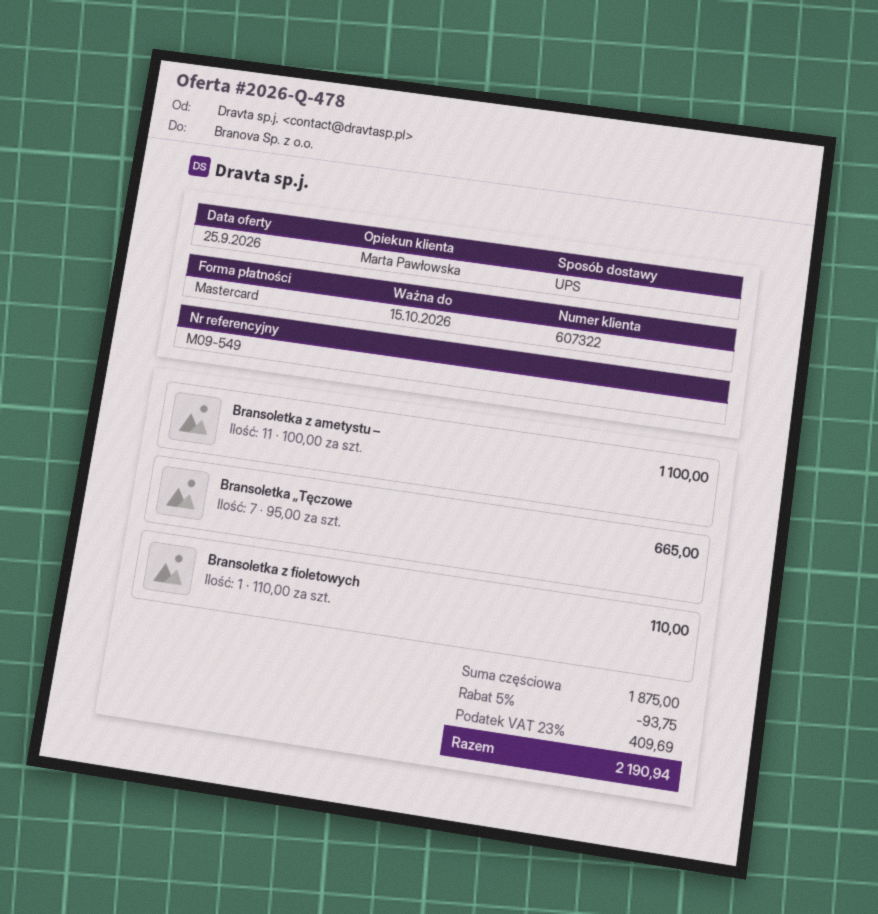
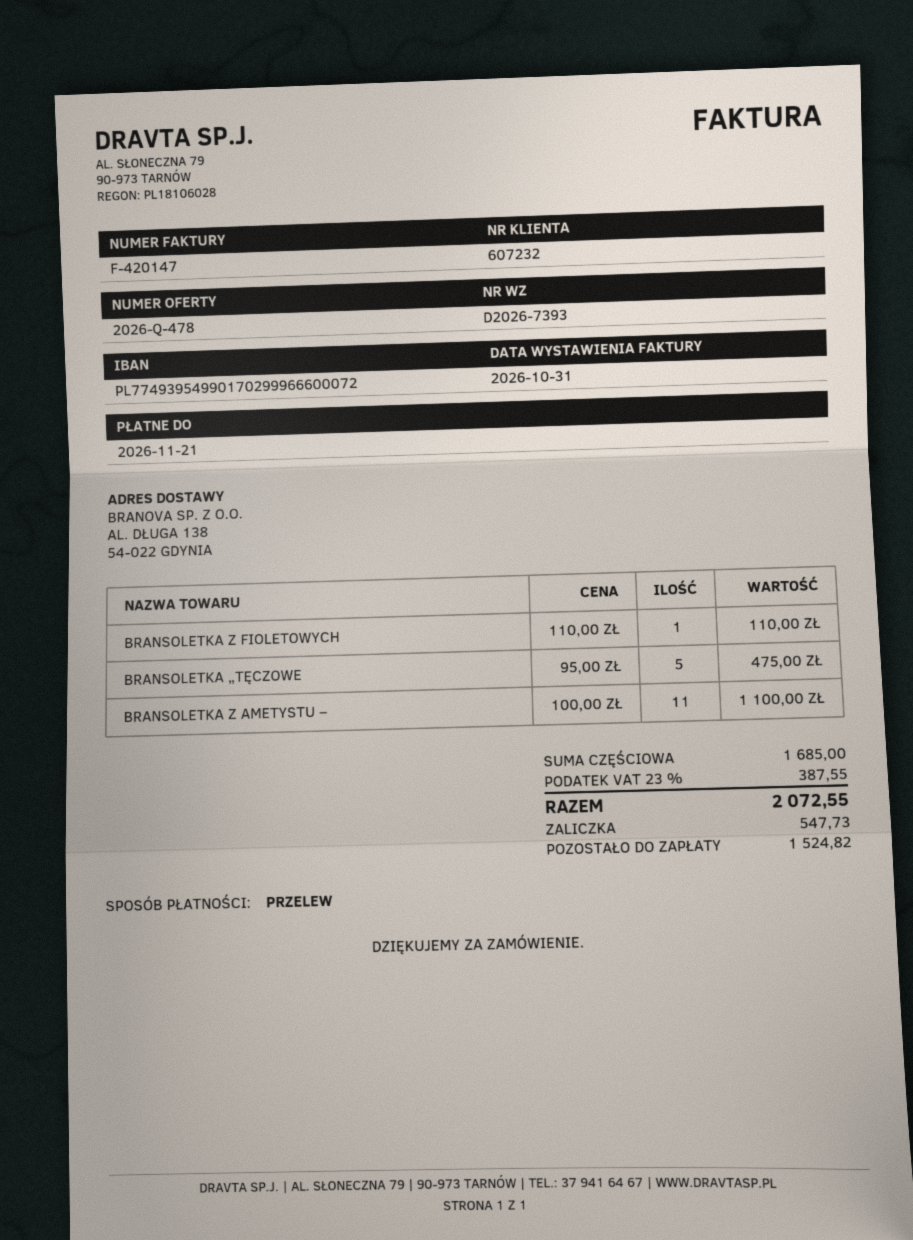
customer number: 607322 -> 607232
payment method: Mastercard -> bank transfer
Bransoletka „Tęczowe: 7 x 95.00 = 665.00 -> 5 x 95.00 = 475.00
subtotal: 1875.00 -> 1685.00
discount: 5% = 93.75 -> none
tax: 23% = 409.69 -> 23% = 387.55
total: 2190.94 -> 2072.55

